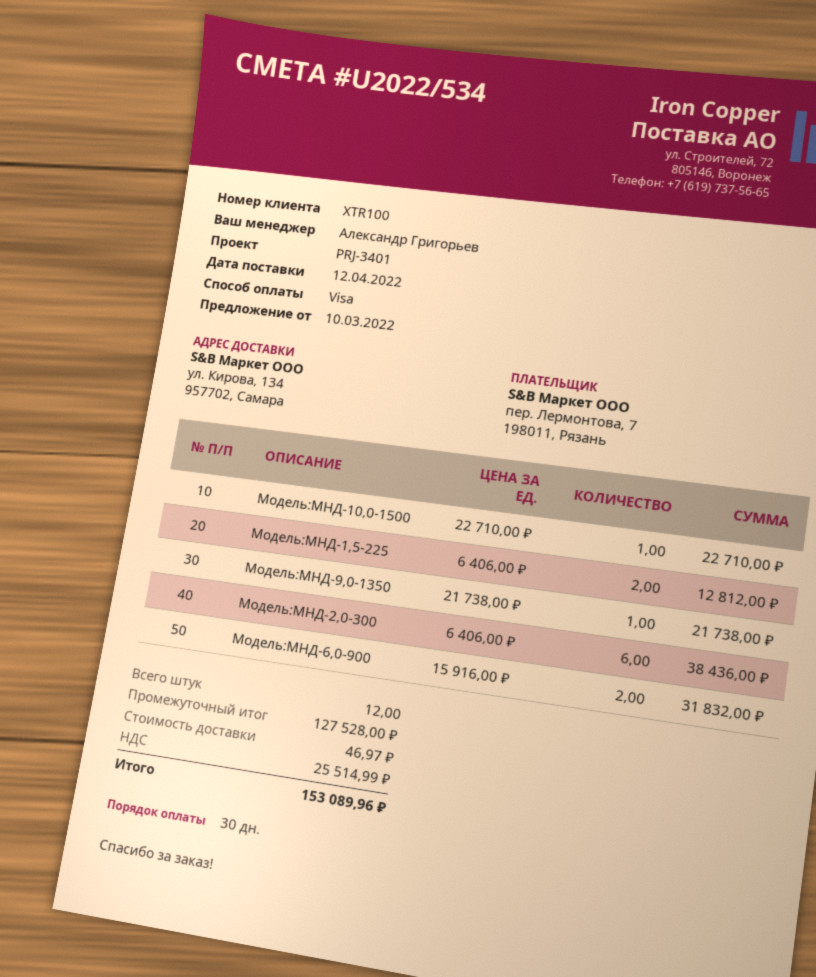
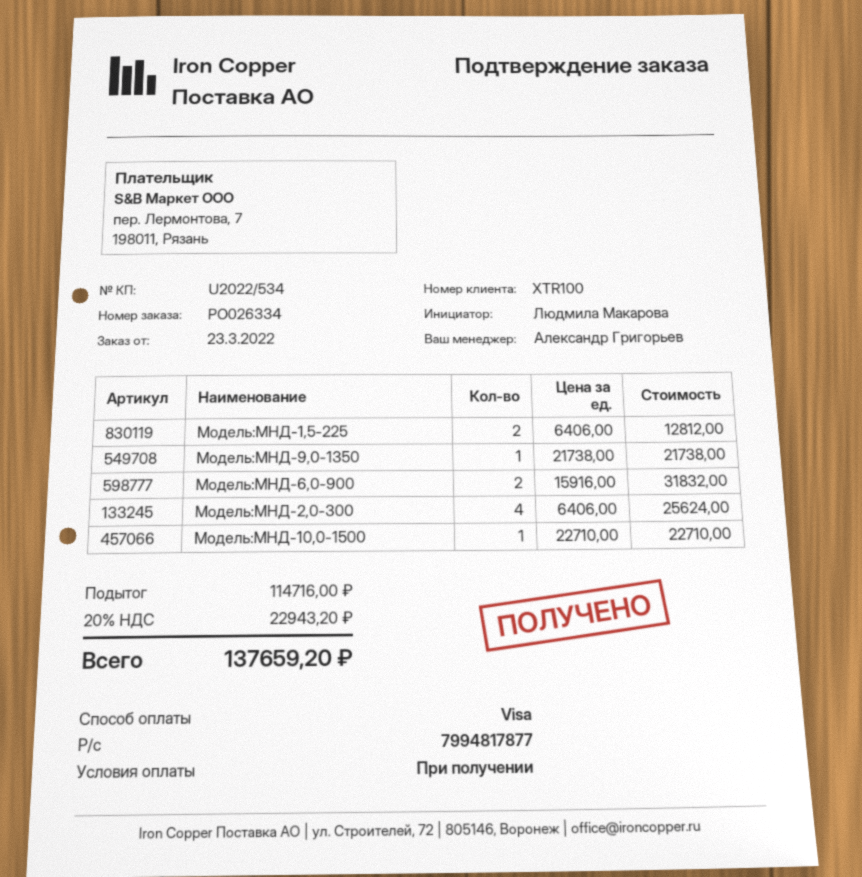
payment terms: 30 days -> on receipt
Модель:МНД-2,0-300: 6 x 6406.00 = 38436.00 -> 4 x 6406.00 = 25624.00
subtotal: 127528.00 -> 114716.00
shipping: 46.97 -> none
tax: 25514.99 -> 22943.20
total: 153089.96 -> 137659.20

